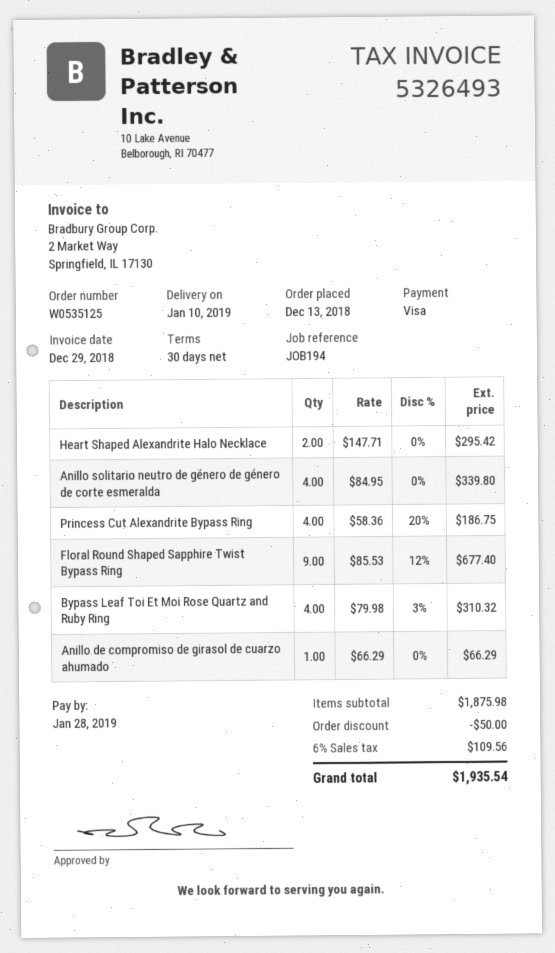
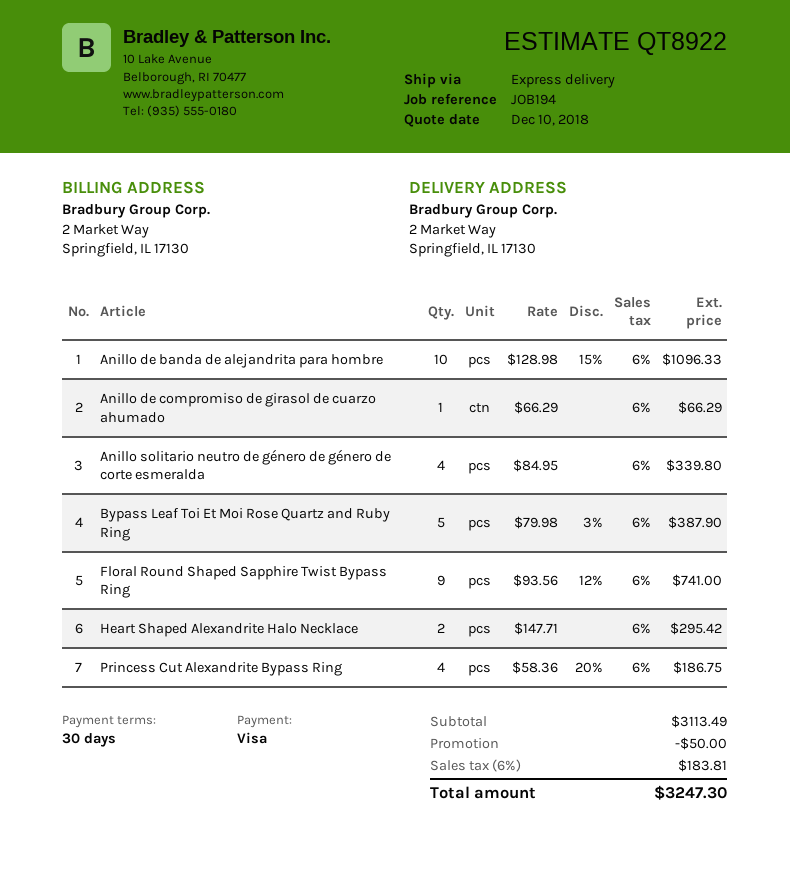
Floral Round Shaped Sapphire Twist Bypass Ring: 9 x 85.53 - 12% = 677.40 -> 9 x 93.56 - 12% = 741.00
Bypass Leaf Toi Et Moi Rose Quartz and Ruby Ring: 4 x 79.98 - 3% = 310.32 -> 5 x 79.98 - 3% = 387.90
Anillo de banda de alejandrita para hombre: none -> 10 x 128.98 - 15% = 1096.33
subtotal: 1875.98 -> 3113.49
tax: 6% = 109.56 -> 6% = 183.81
total: 1935.54 -> 3247.30

